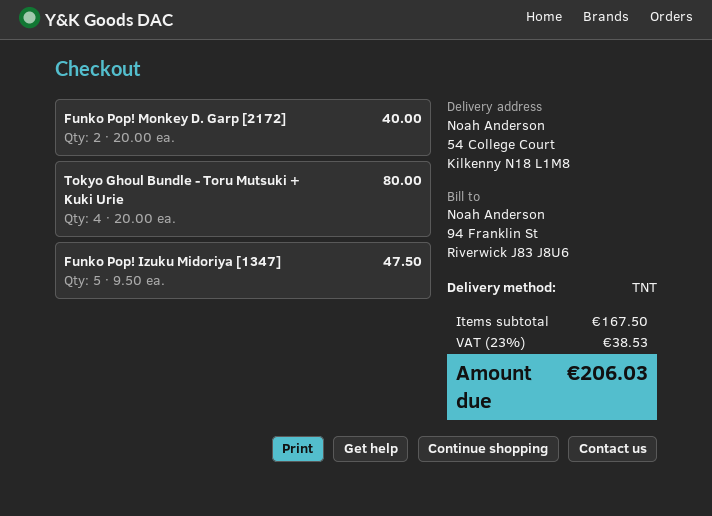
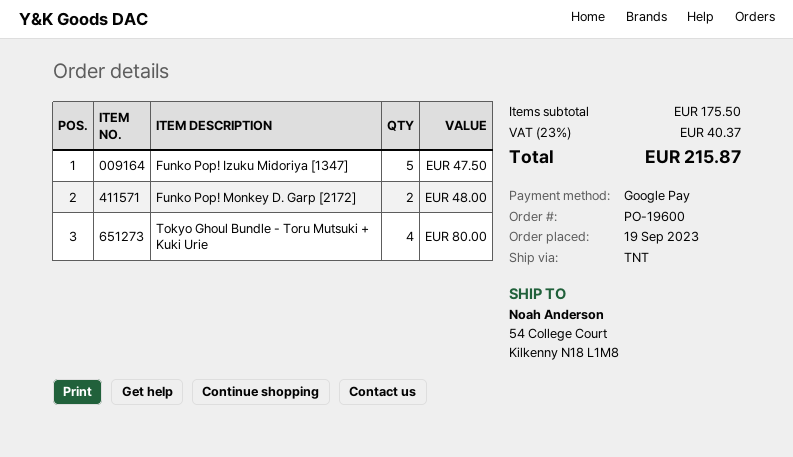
Funko Pop! Monkey D. Garp [2172]: 2 for 40.00 -> 2 for 48.00
subtotal: 167.50 -> 175.50
tax: 23% = 38.53 -> 23% = 40.37
total: 206.03 -> 215.87

